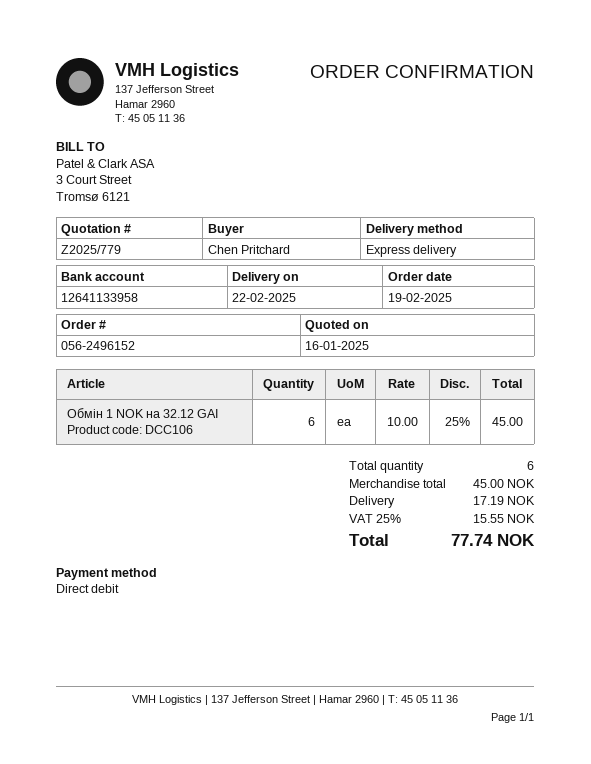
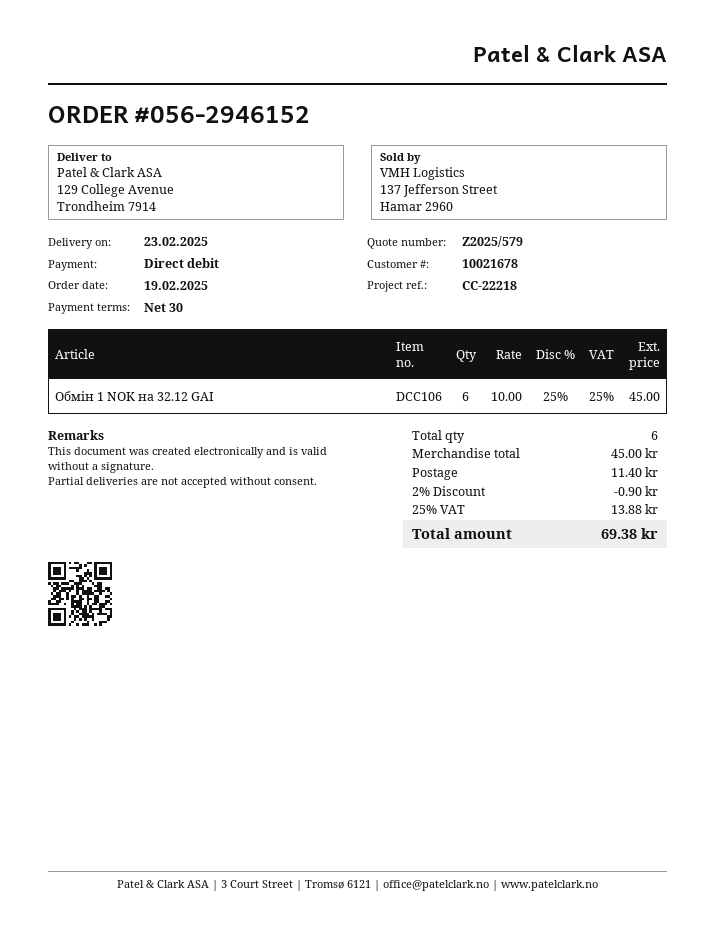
quote number: Z2025/779 -> Z2025/579
order number: 056-2496152 -> 056-2946152
delivery date: 2025-02-22 -> 2025-02-23
discount: none -> 2% = 0.90
shipping: 17.19 -> 11.40
tax: 25% = 15.55 -> 25% = 13.88
total: 77.74 -> 69.38

